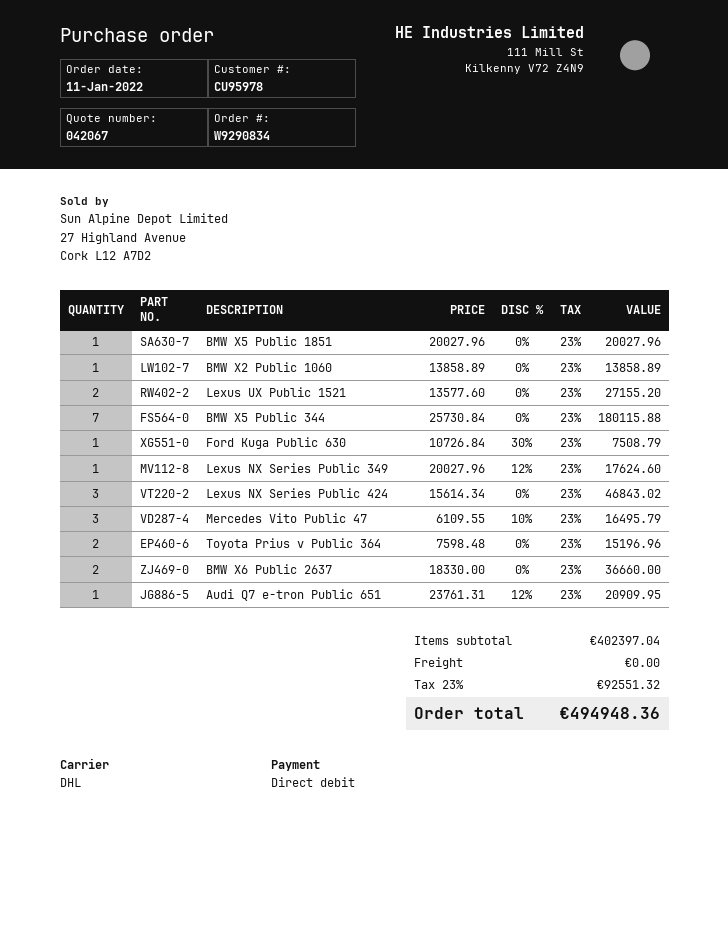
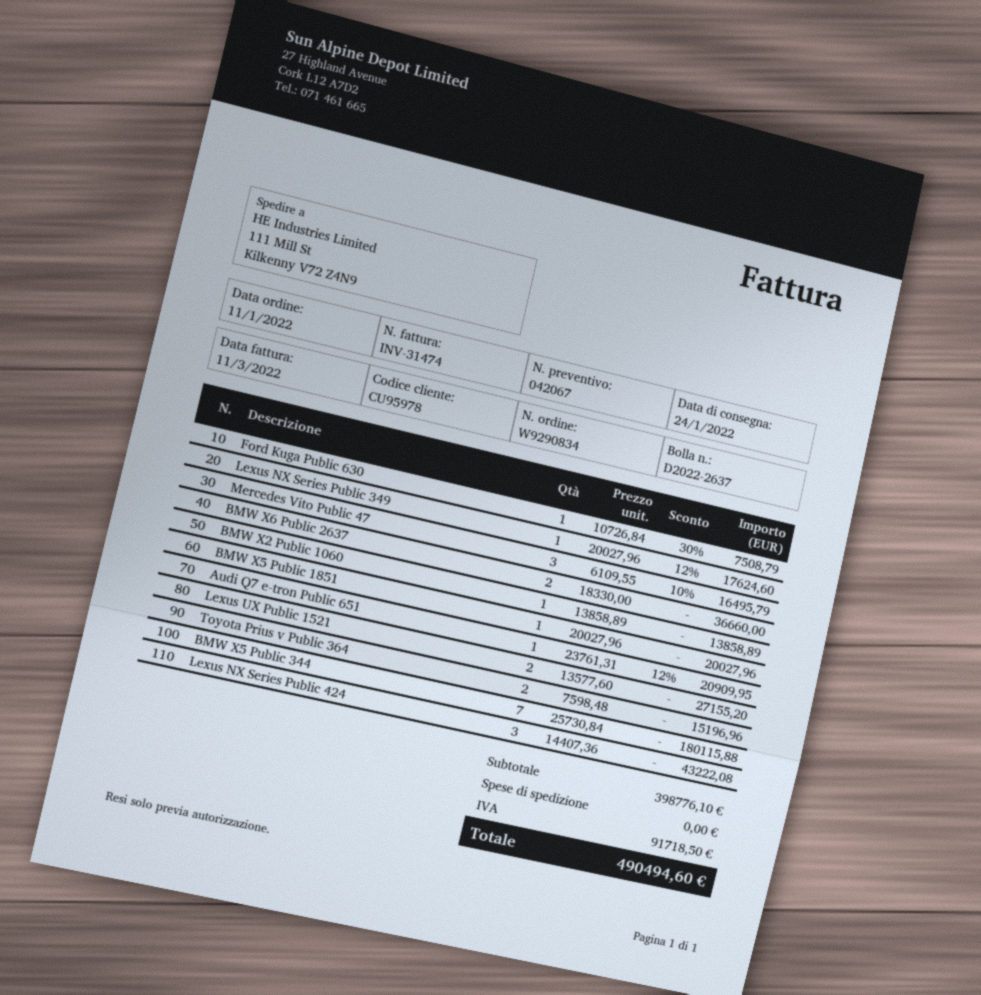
Lexus NX Series Public 424: 3 x 15614.34 = 46843.02 -> 3 x 14407.36 = 43222.08
subtotal: 402397.04 -> 398776.10
tax: 92551.32 -> 91718.50
total: 494948.36 -> 490494.60

